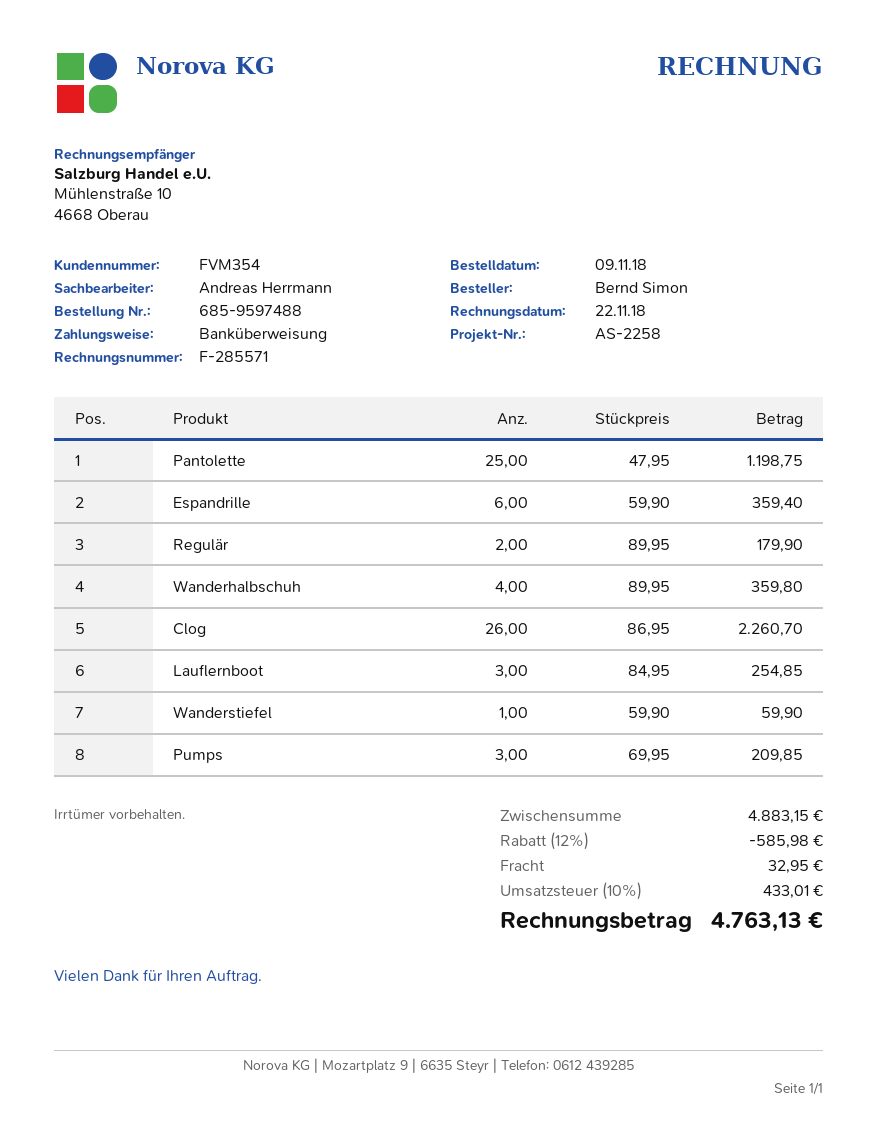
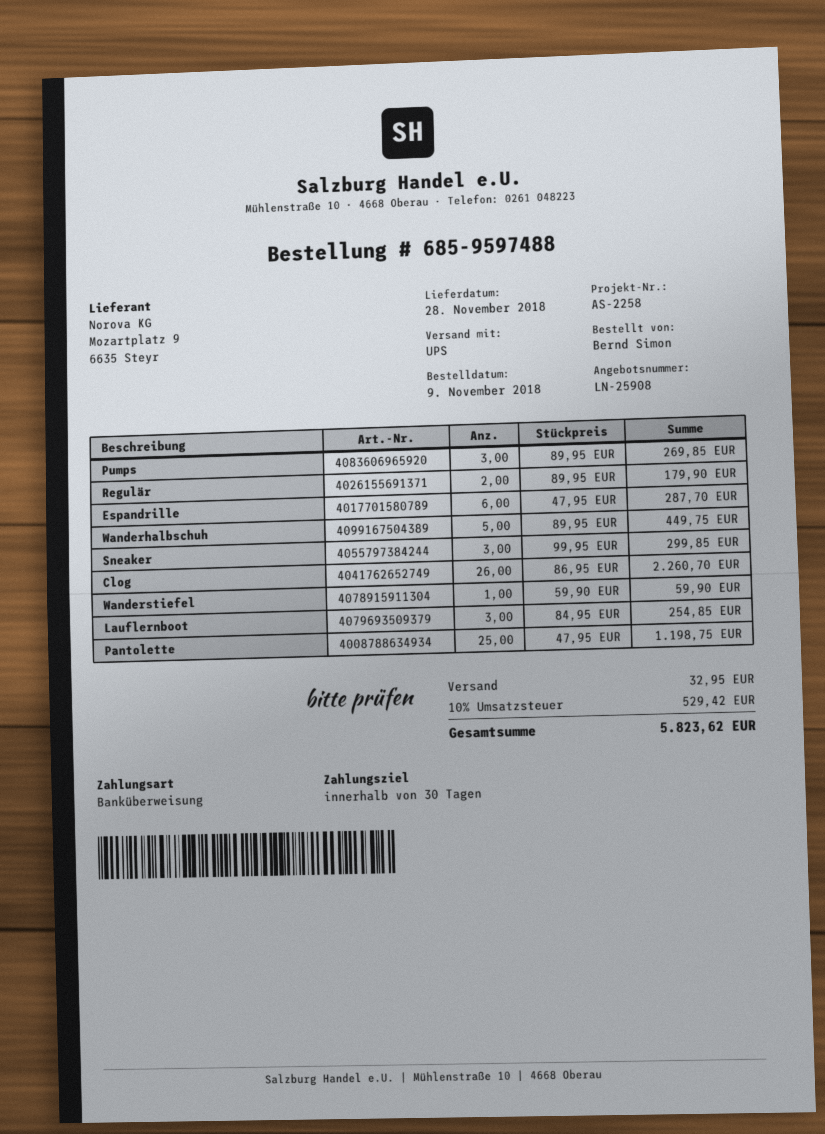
Espandrille: 6 x 59.90 = 359.40 -> 6 x 47.95 = 287.70
Wanderhalbschuh: 4 x 89.95 = 359.80 -> 5 x 89.95 = 449.75
Pumps: 3 x 69.95 = 209.85 -> 3 x 89.95 = 269.85
Sneaker: none -> 3 x 99.95 = 299.85
discount: 12% = 585.98 -> none
tax: 10% = 433.01 -> 10% = 529.42
total: 4763.13 -> 5823.62

